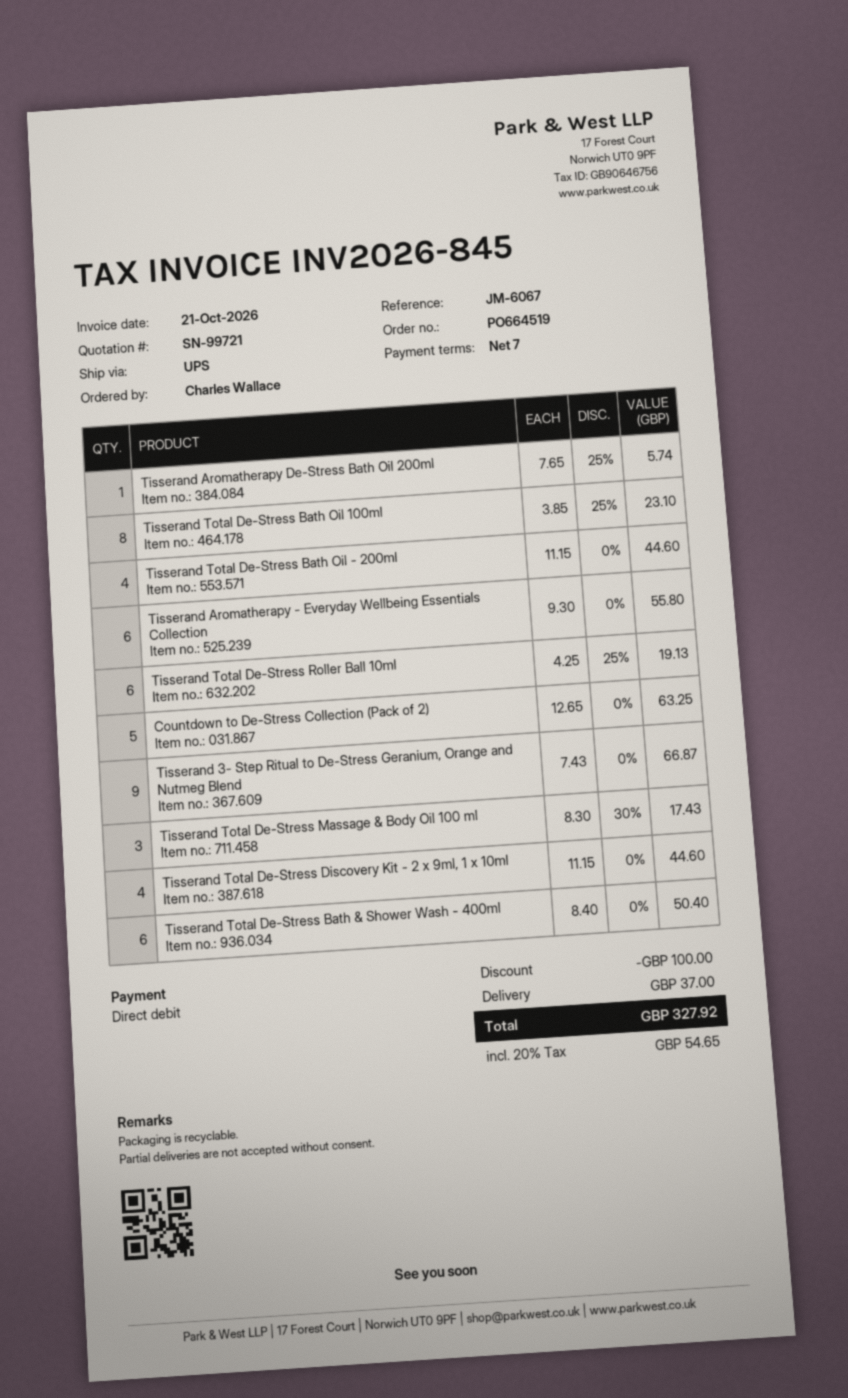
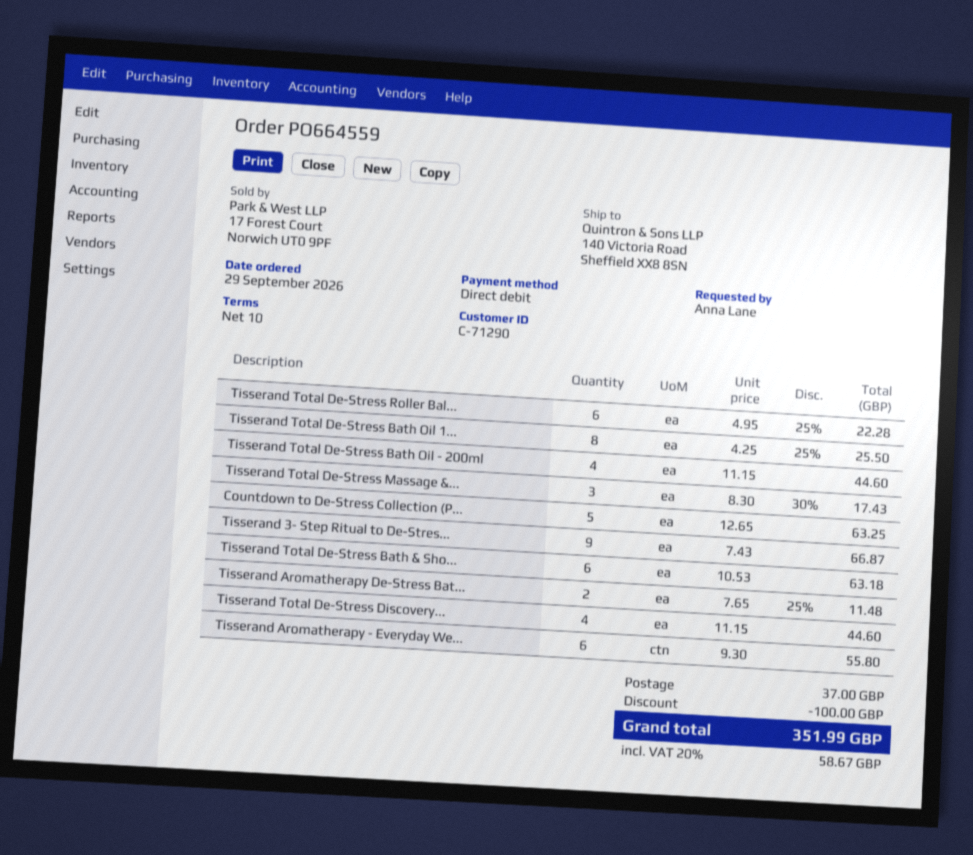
order number: PO664519 -> PO664559
payment terms: 7 days -> 10 days
ordered by: Charles Wallace -> Anna Lane
Tisserand Aromatherapy De-Stress Bath Oil 200ml: 1 x 7.65 - 25% = 5.74 -> 2 x 7.65 - 25% = 11.48
Tisserand Total De-Stress Bath Oil 100ml: 8 x 3.85 - 25% = 23.10 -> 8 x 4.25 - 25% = 25.50
Tisserand Total De-Stress Roller Ball 10ml: 6 x 4.25 - 25% = 19.13 -> 6 x 4.95 - 25% = 22.28
Tisserand Total De-Stress Bath & Shower Wash - 400ml: 6 x 8.40 = 50.40 -> 6 x 10.53 = 63.18
tax: 20% = 54.65 -> 20% = 58.67
total: 327.92 -> 351.99

